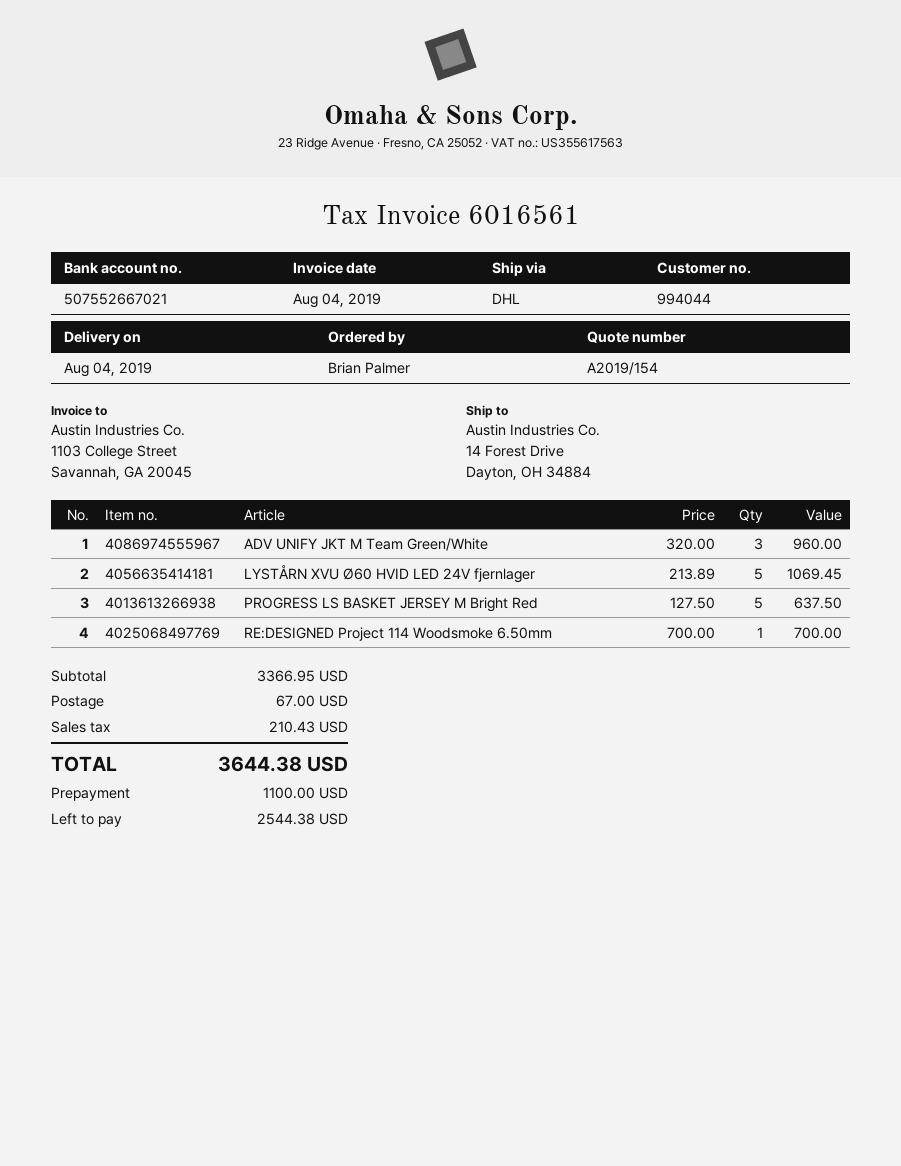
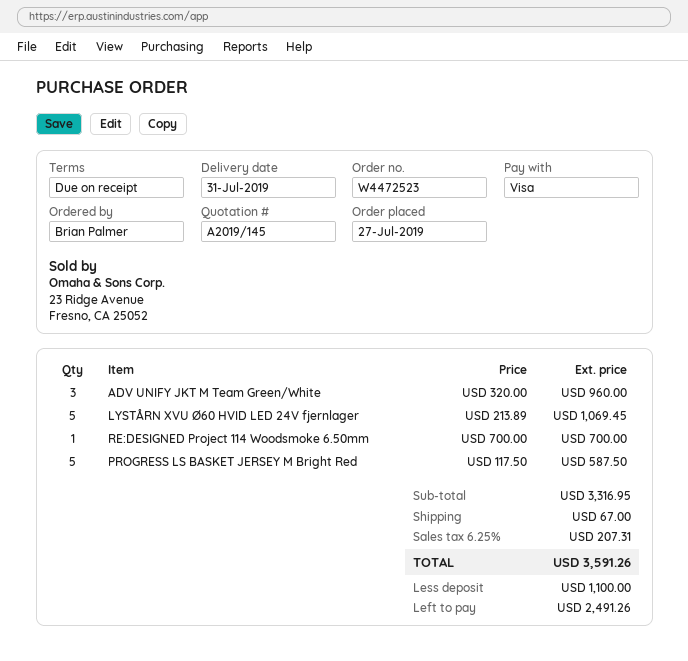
quote number: A2019/154 -> A2019/145
delivery date: 2019-08-04 -> 2019-07-31
PROGRESS LS BASKET JERSEY M Bright Red: 5 x 127.50 = 637.50 -> 5 x 117.50 = 587.50
subtotal: 3366.95 -> 3316.95
tax: 210.43 -> 207.31
total: 3644.38 -> 3591.26
balance: 2544.38 -> 2491.26

